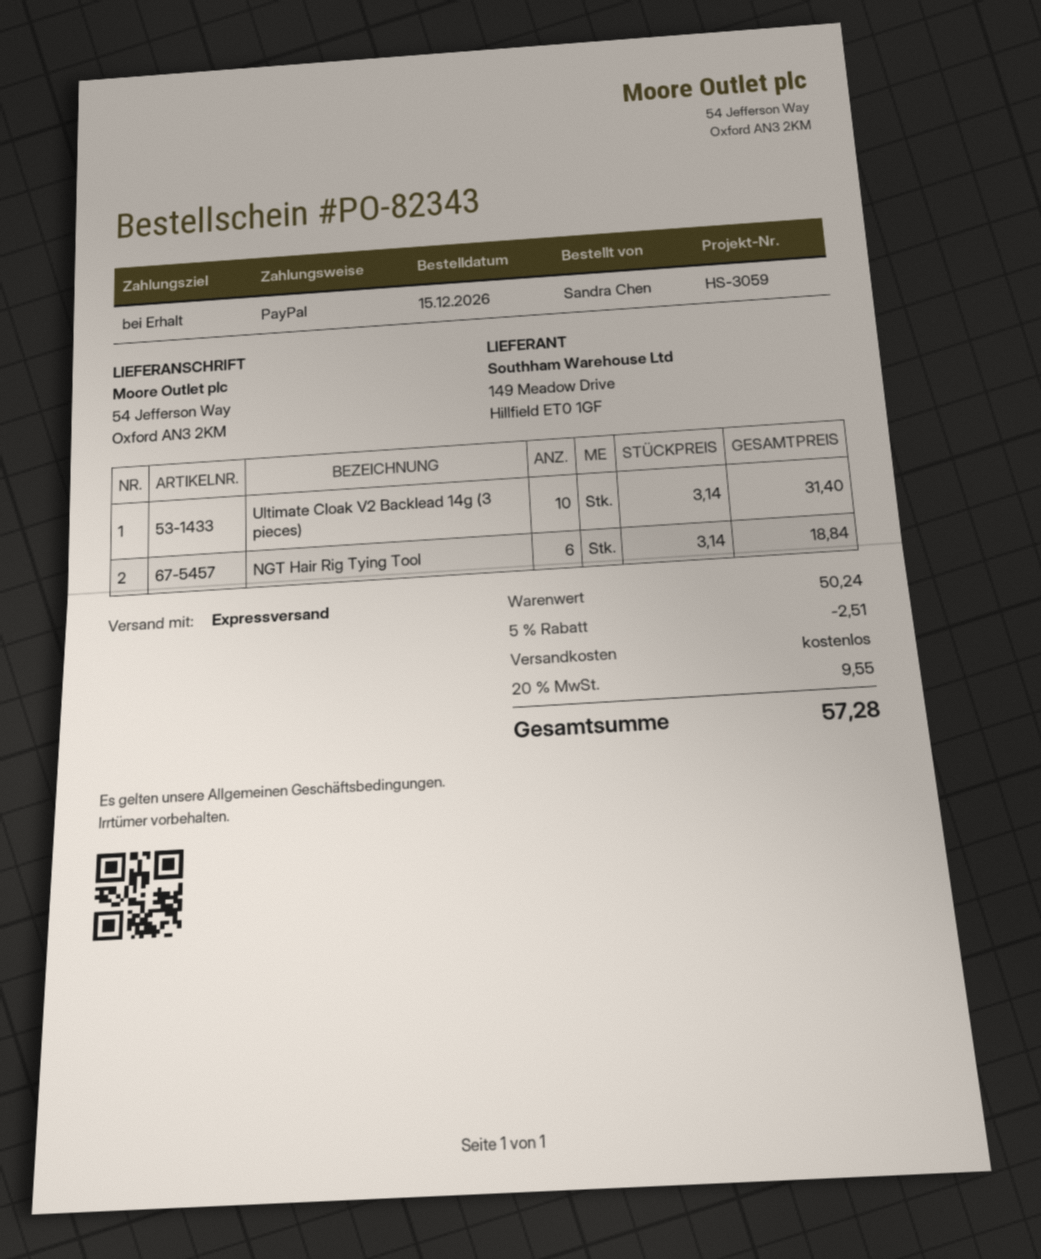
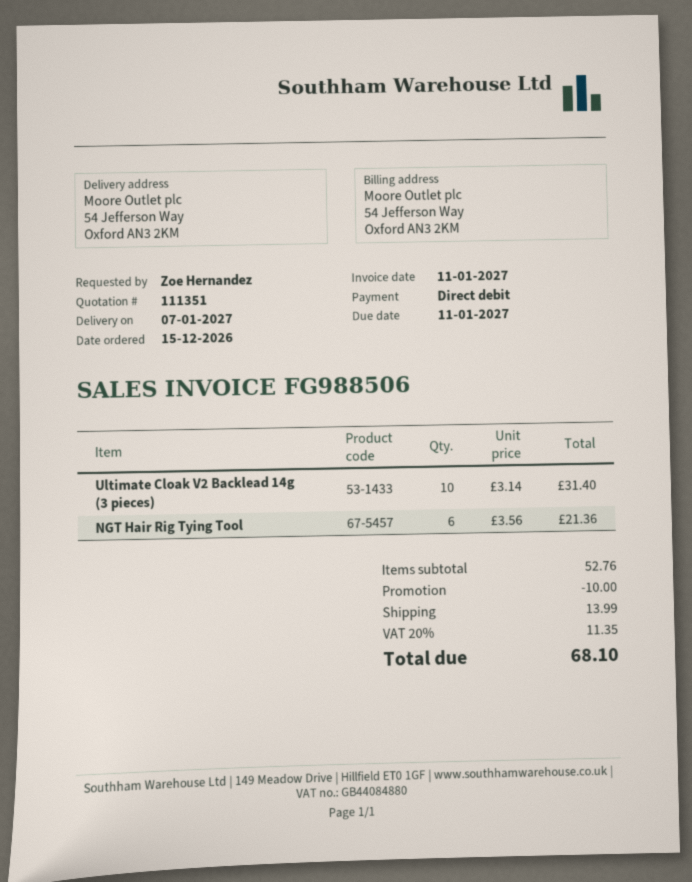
ordered by: Sandra Chen -> Zoe Hernandez
payment method: PayPal -> direct debit
NGT Hair Rig Tying Tool: 6 x 3.14 = 18.84 -> 6 x 3.56 = 21.36
subtotal: 50.24 -> 52.76
discount: 2.51 -> 10.00
shipping: 0.00 -> 13.99
tax: 20% = 9.55 -> 20% = 11.35
total: 57.28 -> 68.10

